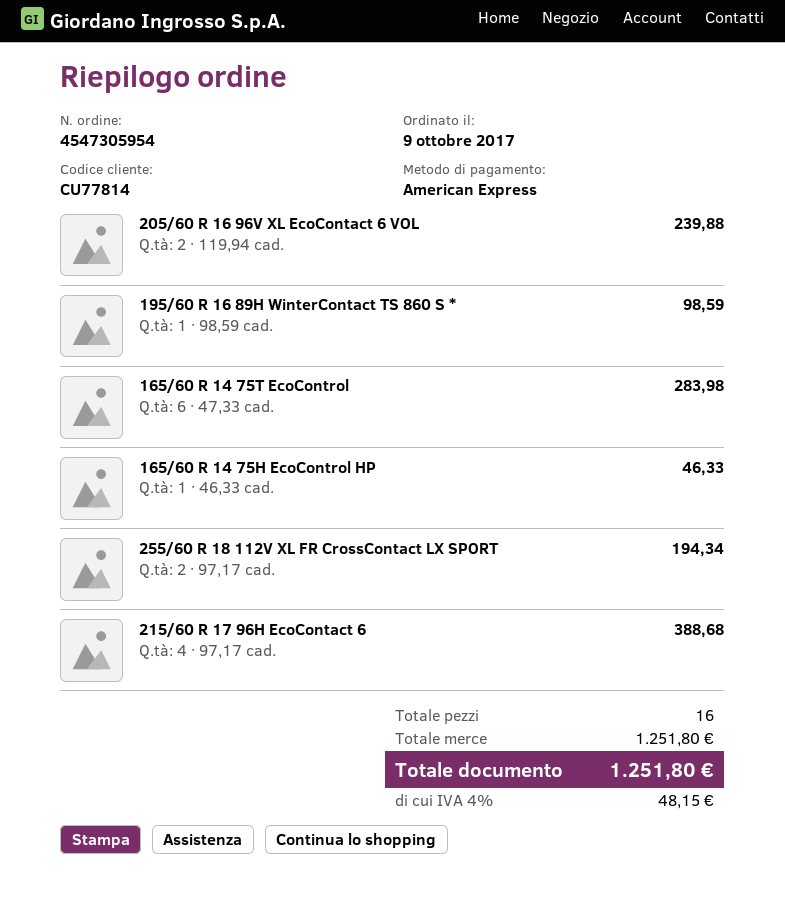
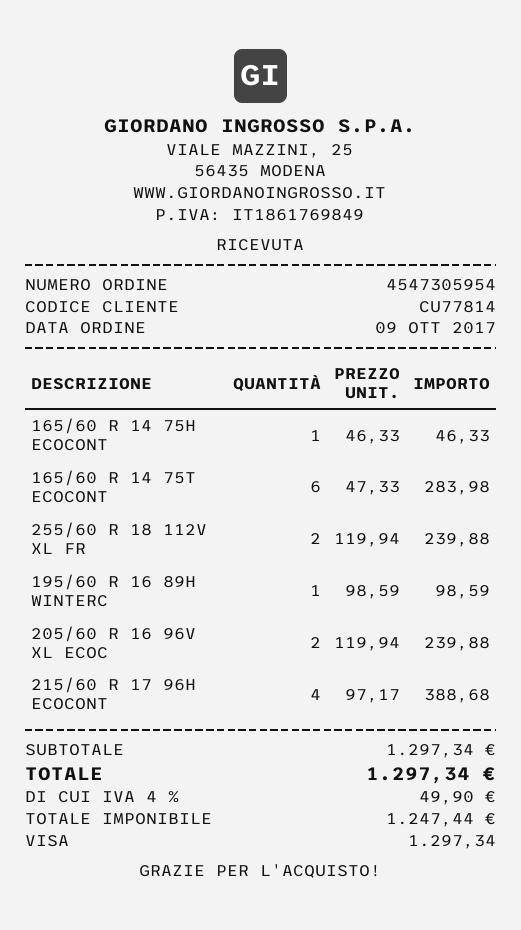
payment method: American Express -> Visa
255/60 R 18 112V XL FR CrossContact LX SPORT: 2 x 97.17 = 194.34 -> 2 x 119.94 = 239.88
subtotal: 1251.80 -> 1297.34
tax: 4% = 48.15 -> 4% = 49.90
total: 1251.80 -> 1297.34

